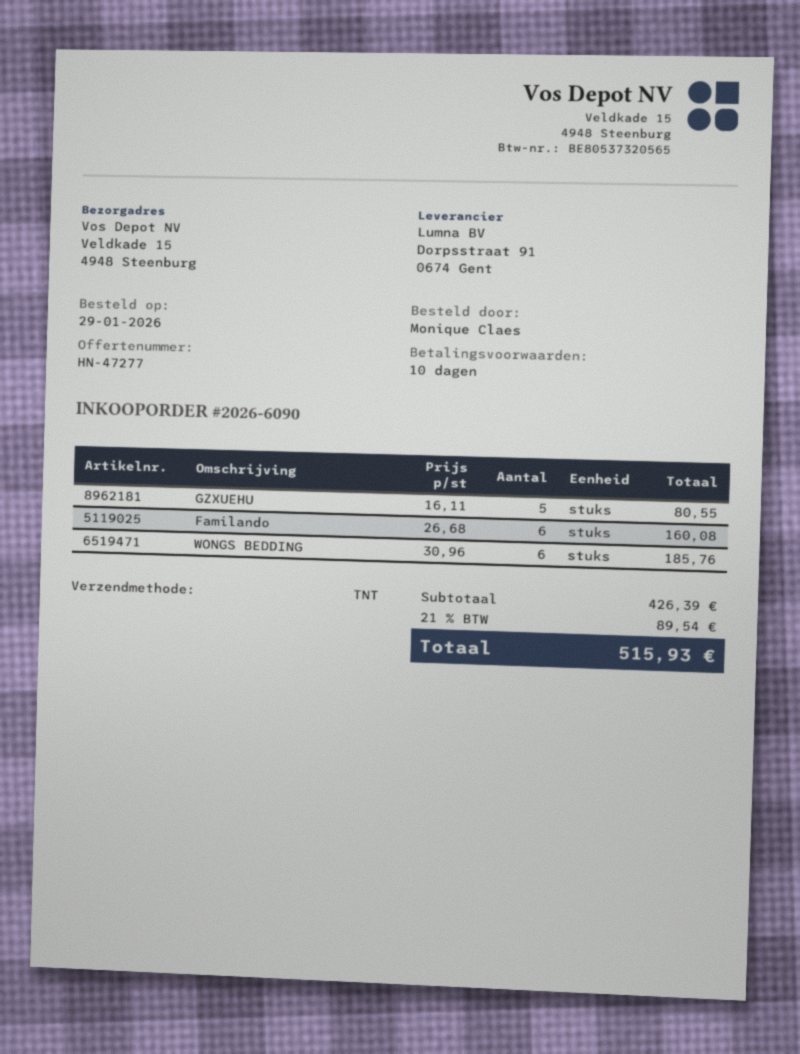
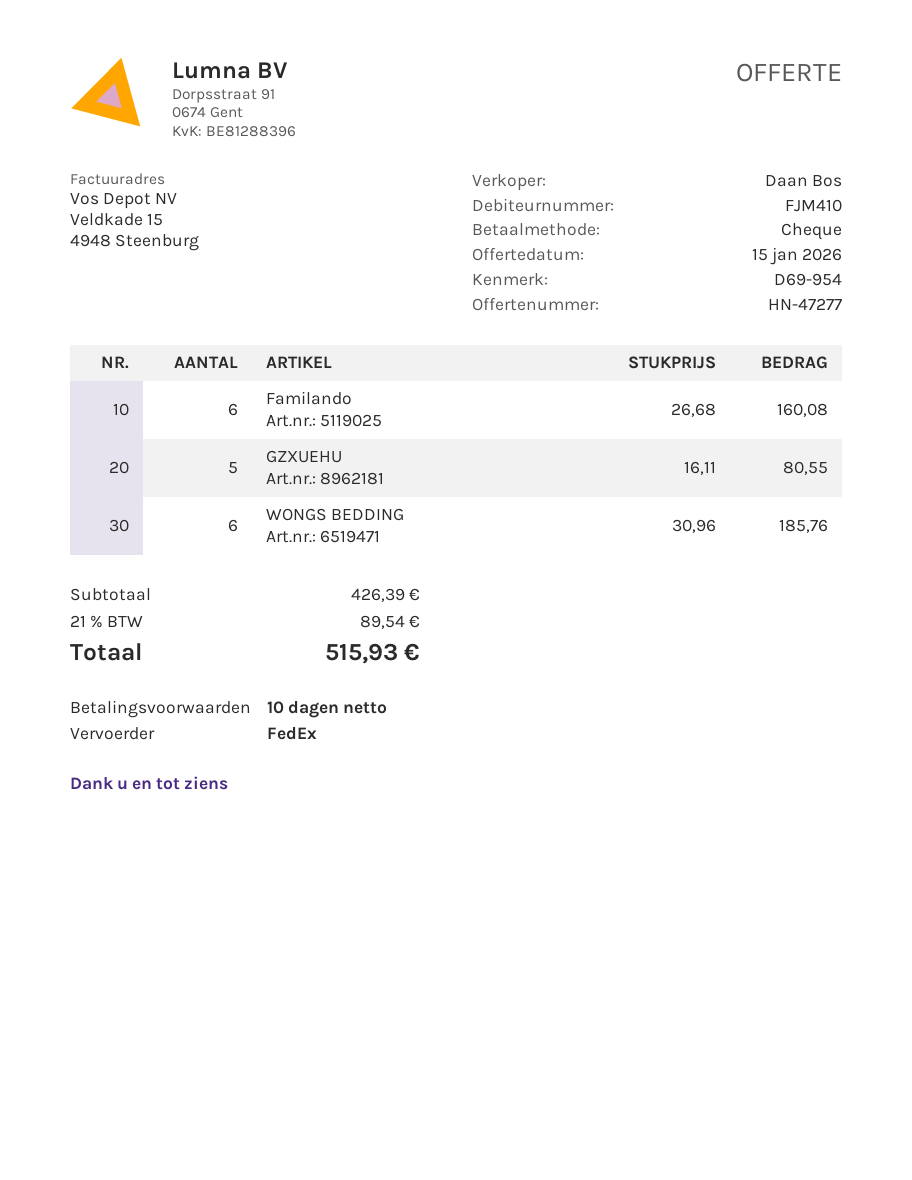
shipping method: TNT -> FedEx

